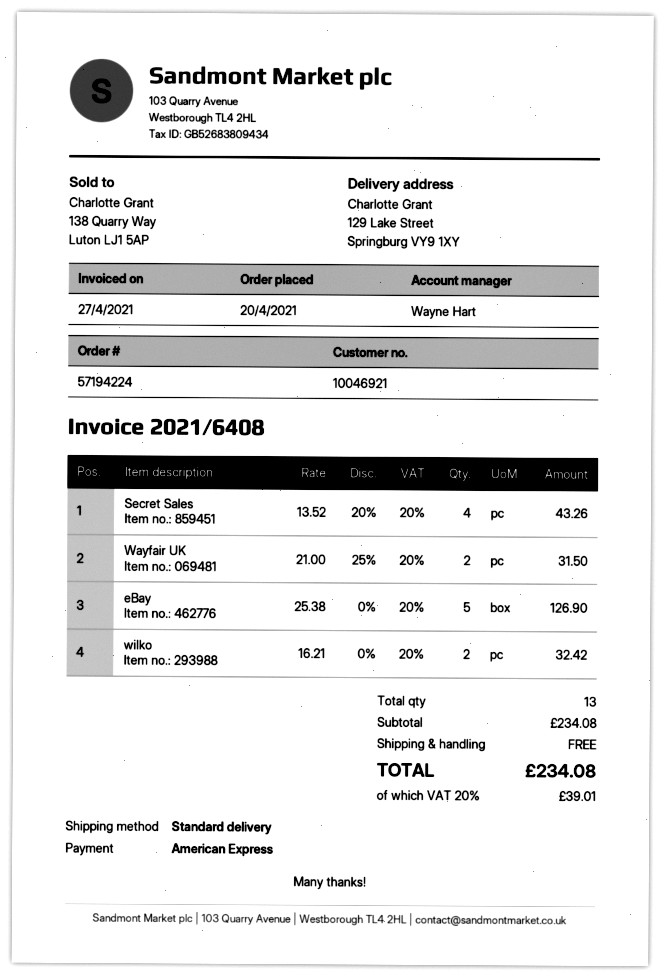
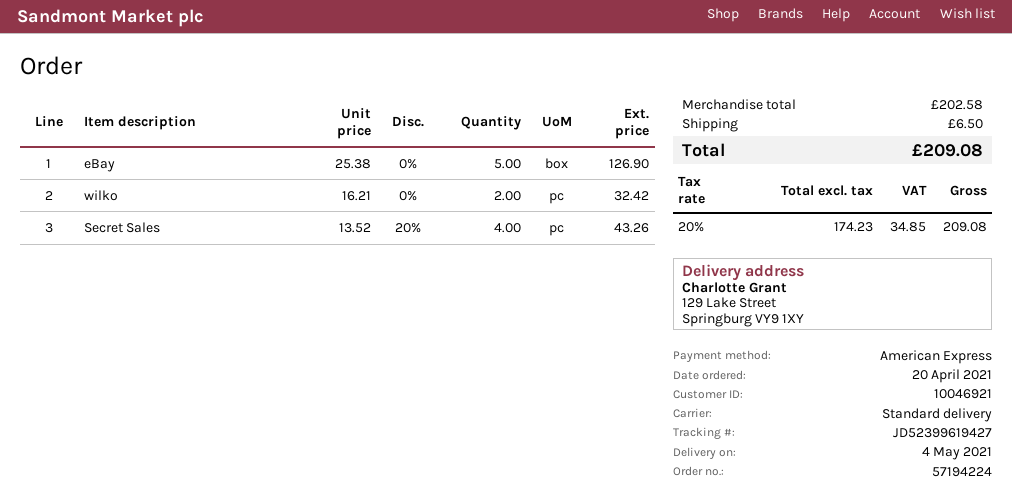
Wayfair UK: 2 x 21.00 - 25% = 31.50 -> none
subtotal: 234.08 -> 202.58
shipping: 0.00 -> 6.50
tax: 20% = 39.01 -> 20% = 34.85
total: 234.08 -> 209.08

